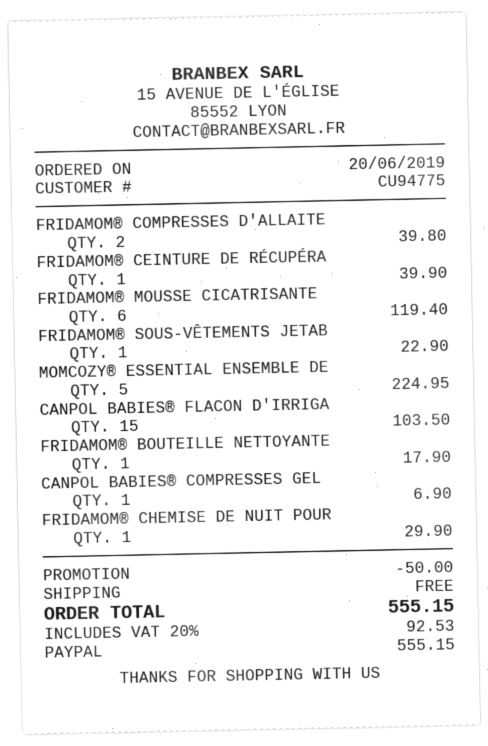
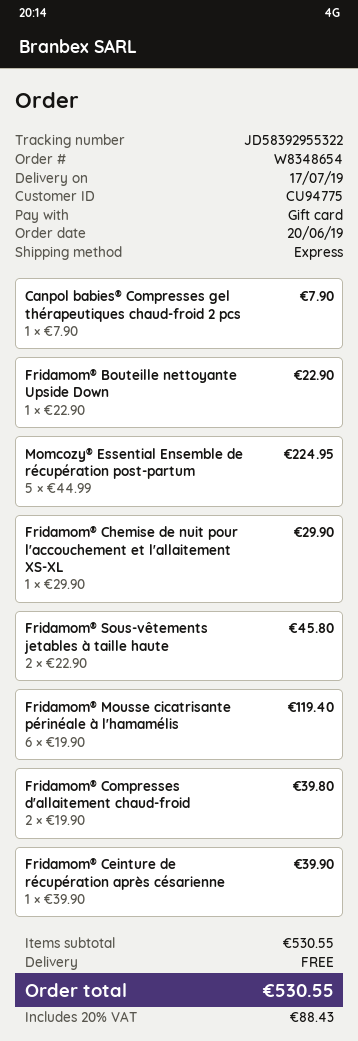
payment method: PayPal -> gift card
FRIDAMOM® SOUS-VÊTEMENTS JETAB: 1 for 22.90 -> 2 for 45.80
CANPOL BABIES® FLACON D'IRRIGA: 15 for 103.50 -> none
FRIDAMOM® BOUTEILLE NETTOYANTE: 1 for 17.90 -> 1 for 22.90
CANPOL BABIES® COMPRESSES GEL: 1 for 6.90 -> 1 for 7.90
discount: 50.00 -> none
tax: 20% = 92.53 -> 20% = 88.43
total: 555.15 -> 530.55

